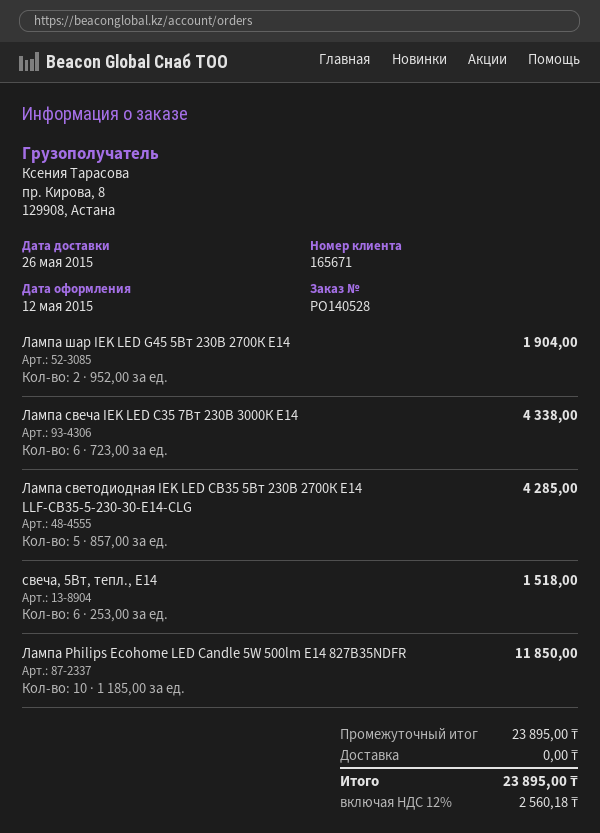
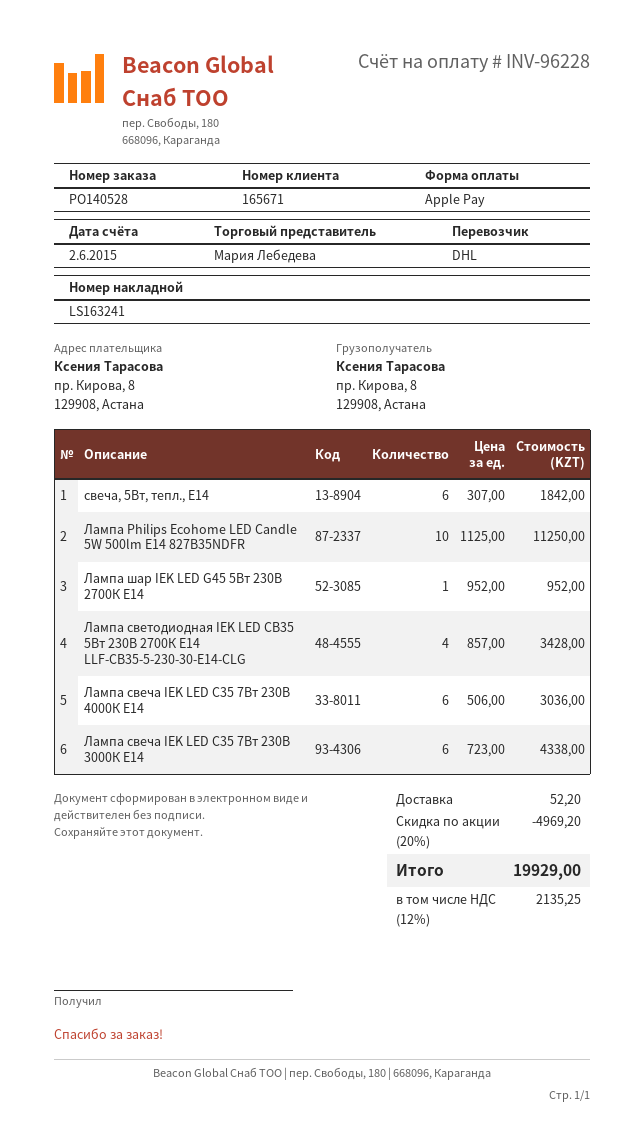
Лампа шар IEK LED G45 5Вт 230В 2700К E14: 2 x 952.00 = 1904.00 -> 1 x 952.00 = 952.00
Лампа светодиодная IEK LED CВ35 5Вт 230В 2700К E14 LLF-CB35-5-230-30-E14-CLG: 5 x 857.00 = 4285.00 -> 4 x 857.00 = 3428.00
свеча, 5Вт, тепл., Е14: 6 x 253.00 = 1518.00 -> 6 x 307.00 = 1842.00
Лампа Philips Ecohome LED Candle 5W 500lm E14 827B35NDFR: 10 x 1185.00 = 11850.00 -> 10 x 1125.00 = 11250.00
Лампа свеча IEK LED C35 7Вт 230В 4000К E14: none -> 6 x 506.00 = 3036.00
discount: none -> 20% = 4969.20
shipping: 0.00 -> 52.20
tax: 12% = 2560.18 -> 12% = 2135.25
total: 23895.00 -> 19929.00

